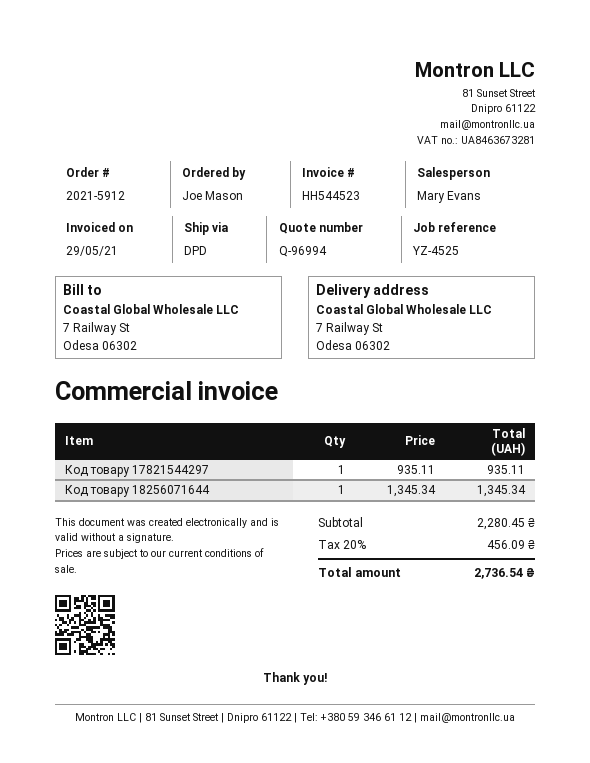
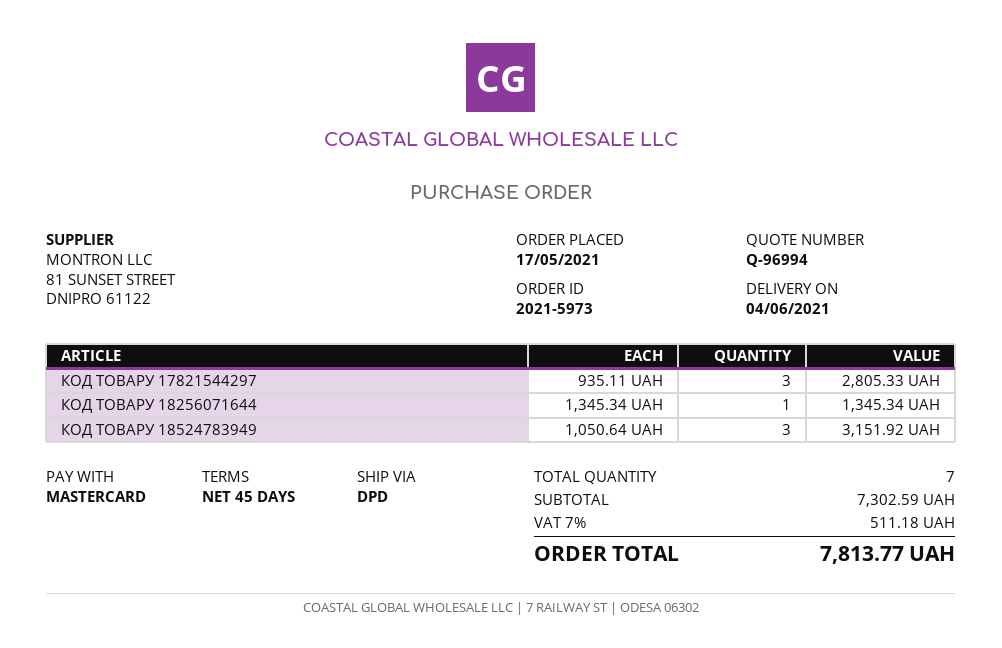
order number: 2021-5912 -> 2021-5973
Код товару 17821544297: 1 x 935.11 = 935.11 -> 3 x 935.11 = 2805.33
КОД ТОВАРУ 18524783949: none -> 3 x 1050.64 = 3151.92
subtotal: 2280.45 -> 7302.59
tax: 20% = 456.09 -> 7% = 511.18
total: 2736.54 -> 7813.77

